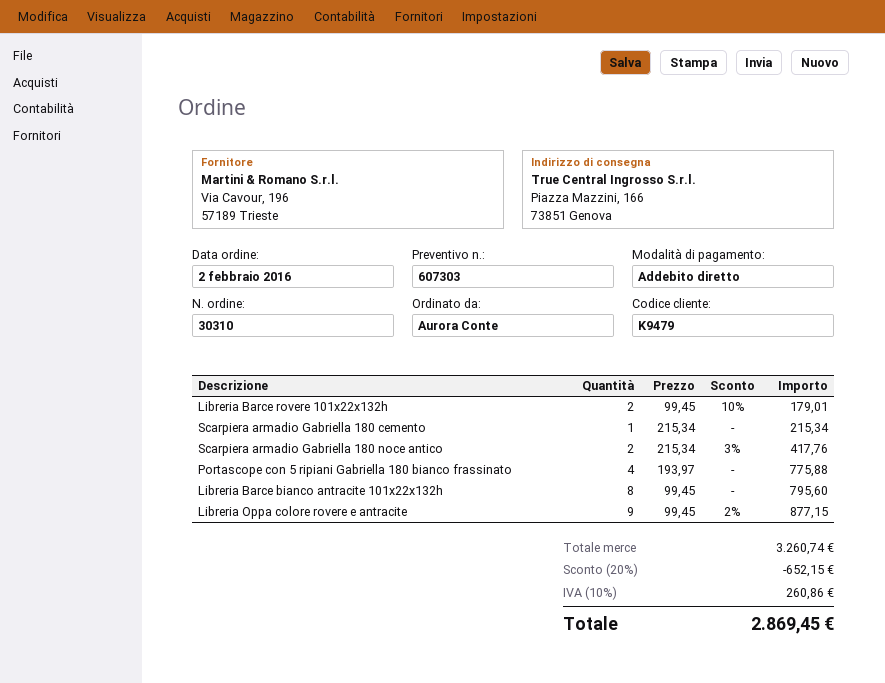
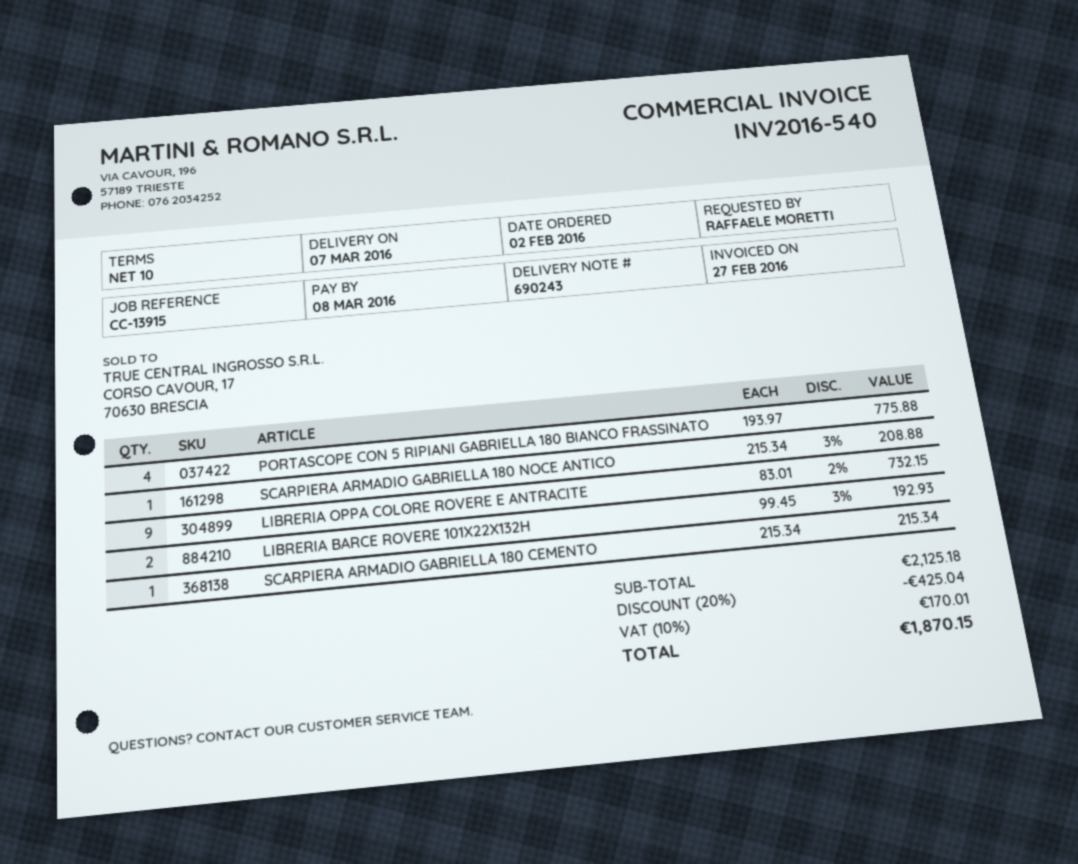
ordered by: Aurora Conte -> RAFFAELE MORETTI
Libreria Barce rovere 101x22x132h: 2 x 99.45 - 10% = 179.01 -> 2 x 99.45 - 3% = 192.93
Scarpiera armadio Gabriella 180 noce antico: 2 x 215.34 - 3% = 417.76 -> 1 x 215.34 - 3% = 208.88
Libreria Barce bianco antracite 101x22x132h: 8 x 99.45 = 795.60 -> none
Libreria Oppa colore rovere e antracite: 9 x 99.45 - 2% = 877.15 -> 9 x 83.01 - 2% = 732.15
subtotal: 3260.74 -> 2125.18
discount: 20% = 652.15 -> 20% = 425.04
tax: 10% = 260.86 -> 10% = 170.01
total: 2869.45 -> 1870.15

